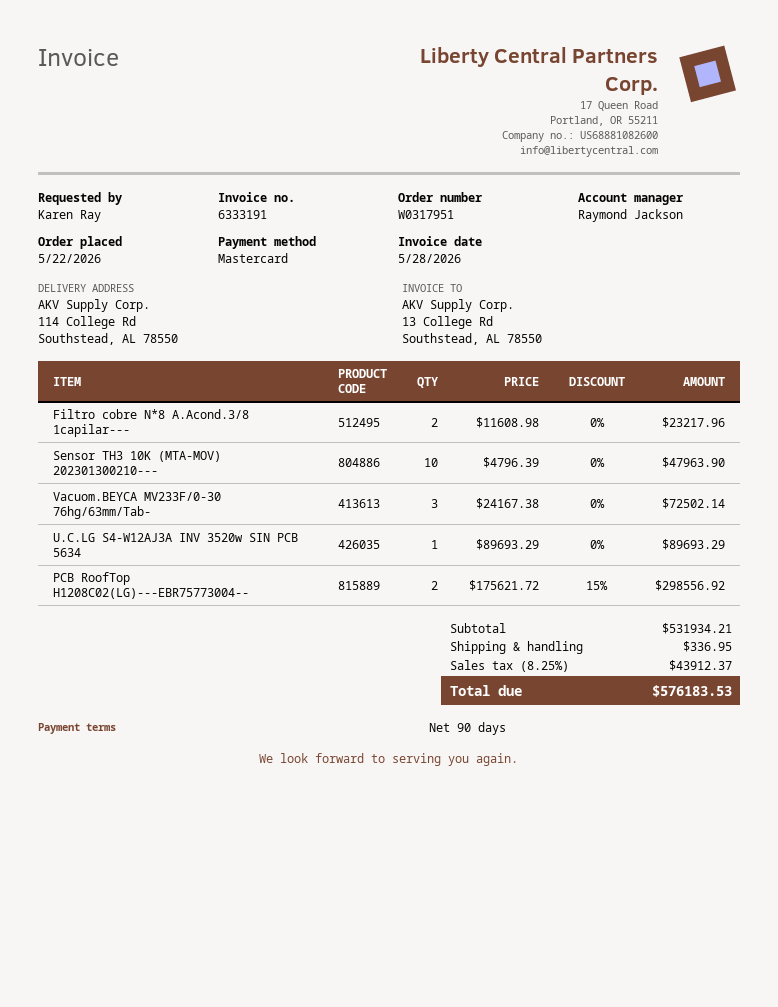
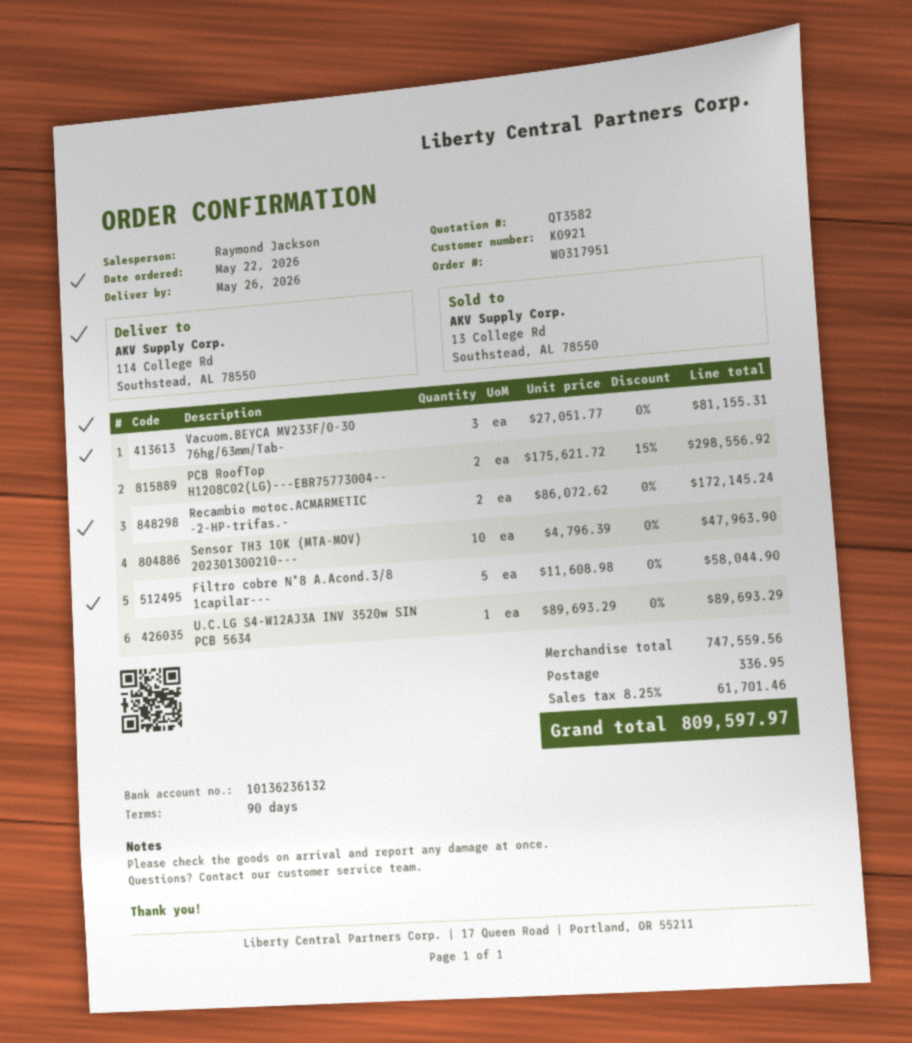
Filtro cobre N*8 A.Acond.3/8 1capilar---: 2 x 11608.98 = 23217.96 -> 5 x 11608.98 = 58044.90
Vacuom.BEYCA MV233F/0-30 76hg/63mm/Tab-: 3 x 24167.38 = 72502.14 -> 3 x 27051.77 = 81155.31
Recambio motoc.ACMARMETIC -2-HP-trifas.-: none -> 2 x 86072.62 = 172145.24
subtotal: 531934.21 -> 747559.56
tax: 8.25% = 43912.37 -> 8.25% = 61701.46
total: 576183.53 -> 809597.97

